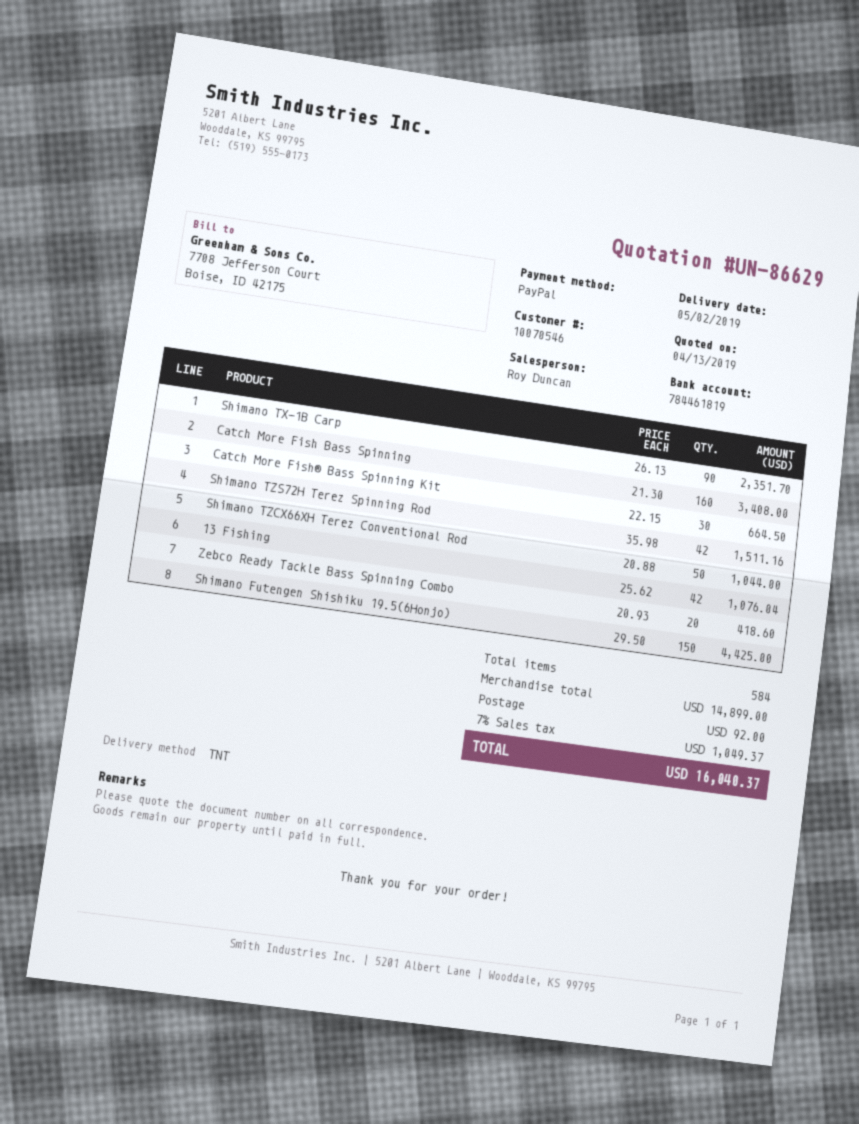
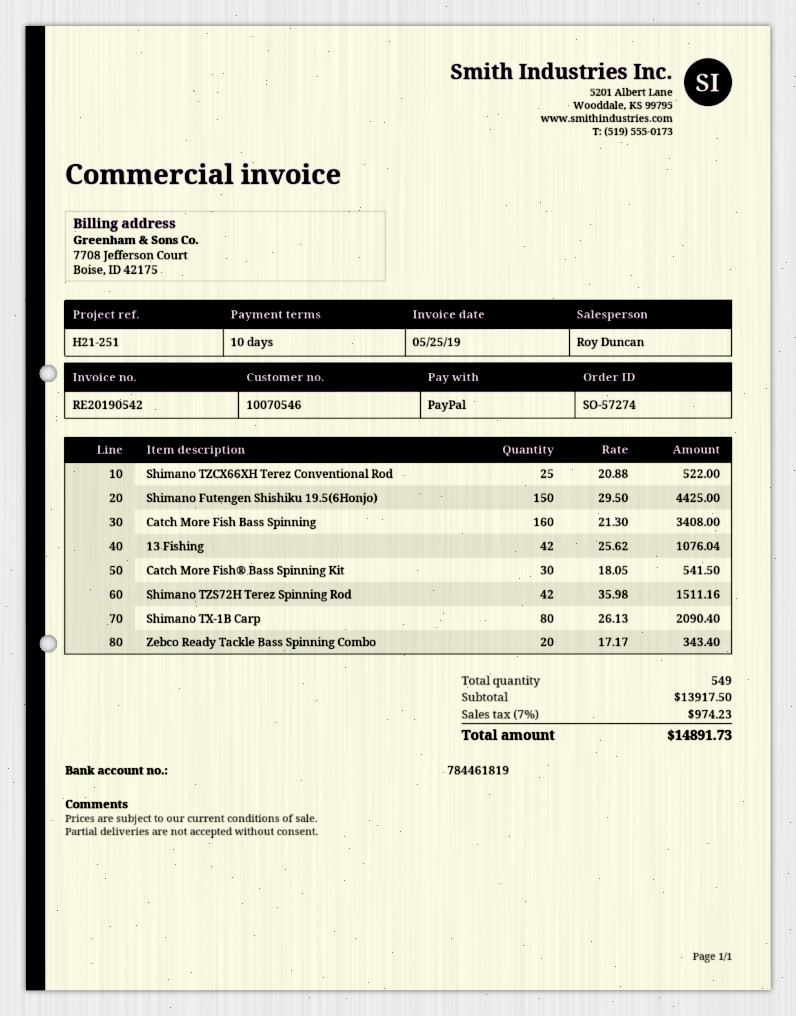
Shimano TX-1B Carp: 90 x 26.13 = 2351.70 -> 80 x 26.13 = 2090.40
Catch More Fish® Bass Spinning Kit: 30 x 22.15 = 664.50 -> 30 x 18.05 = 541.50
Shimano TZCX66XH Terez Conventional Rod: 50 x 20.88 = 1044.00 -> 25 x 20.88 = 522.00
Zebco Ready Tackle Bass Spinning Combo: 20 x 20.93 = 418.60 -> 20 x 17.17 = 343.40
total quantity: 584 -> 549
subtotal: 14899.00 -> 13917.50
shipping: 92.00 -> none
tax: 7% = 1049.37 -> 7% = 974.23
total: 16040.37 -> 14891.73

